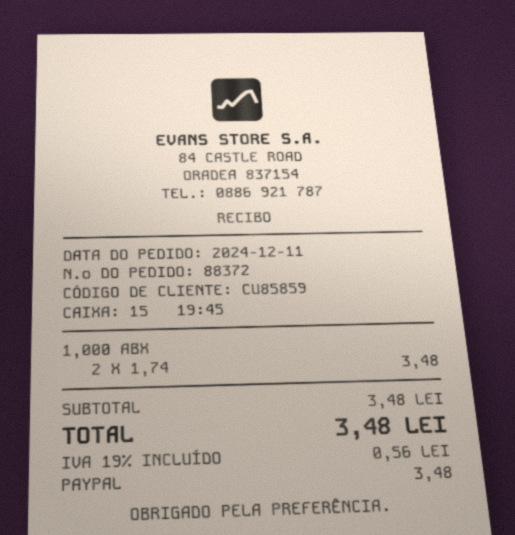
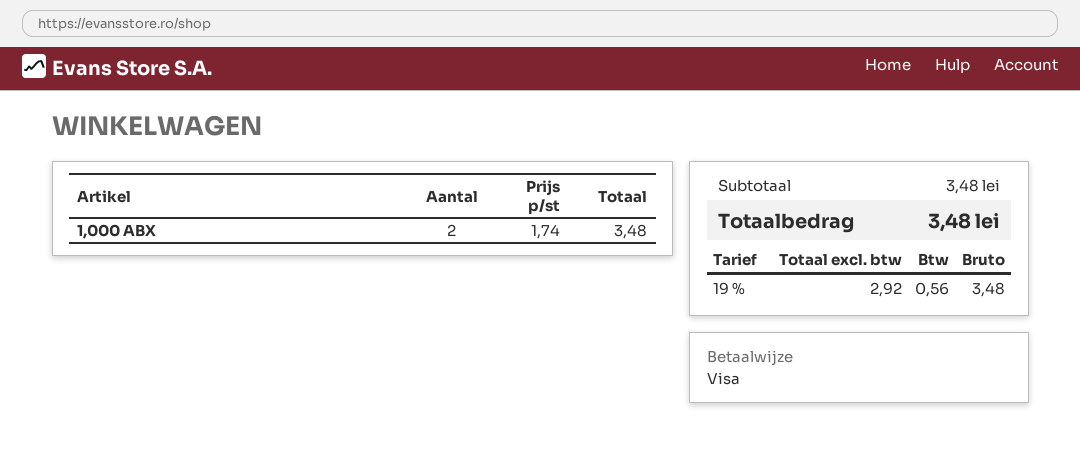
payment method: PayPal -> Visa

